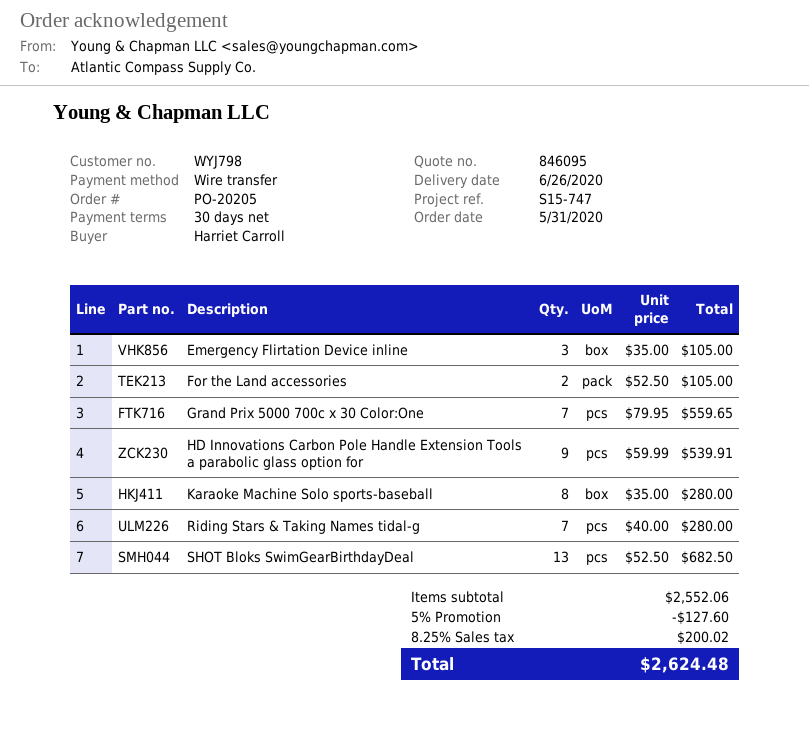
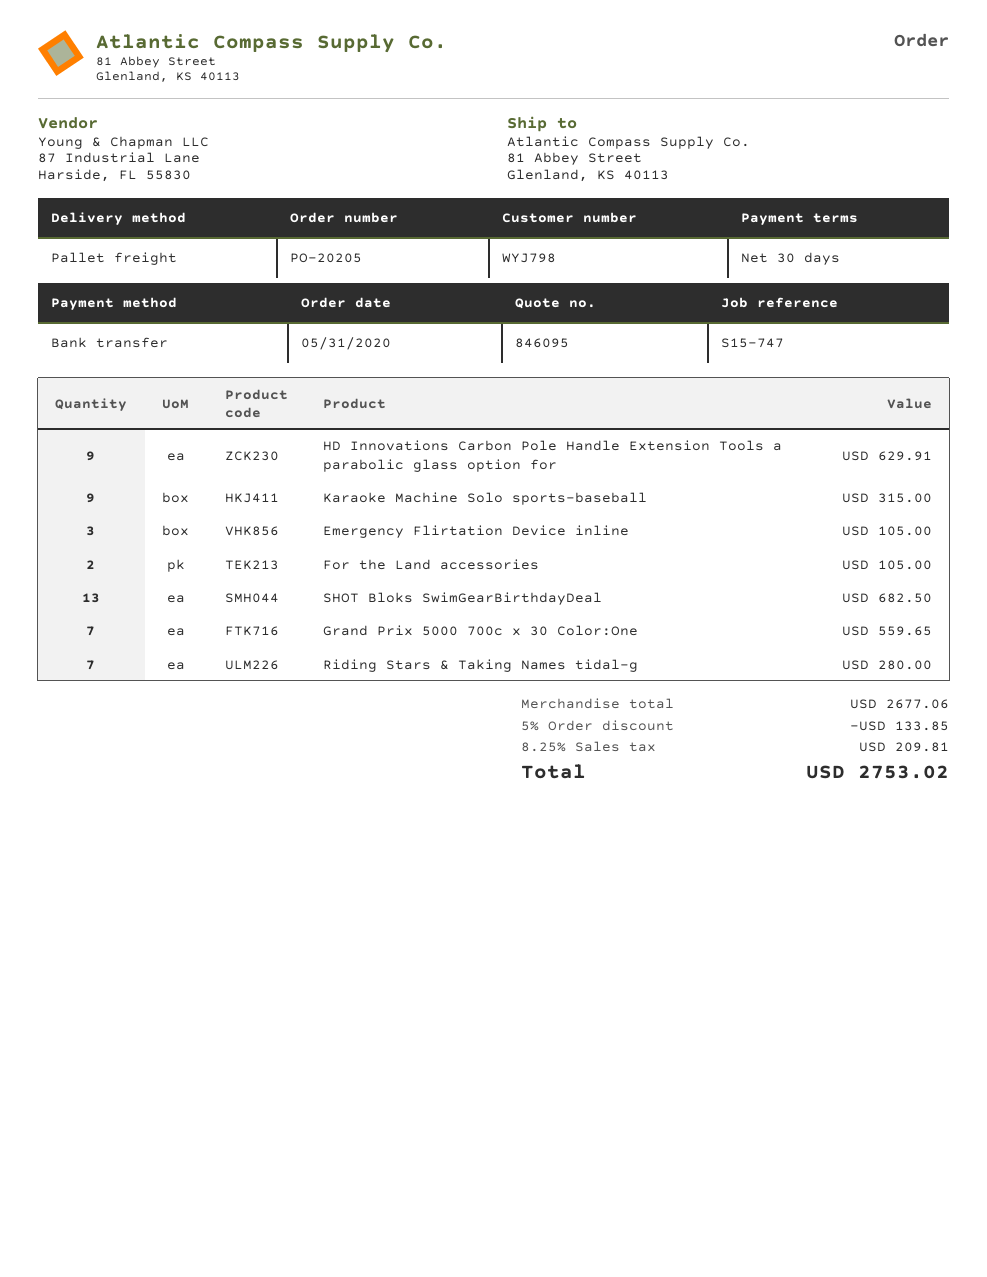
HD Innovations Carbon Pole Handle Extension Tools a parabolic glass option for: 9 for 539.91 -> 9 for 629.91
Karaoke Machine Solo sports-baseball: 8 for 280.00 -> 9 for 315.00
subtotal: 2552.06 -> 2677.06
discount: 5% = 127.60 -> 5% = 133.85
tax: 8.25% = 200.02 -> 8.25% = 209.81
total: 2624.48 -> 2753.02

